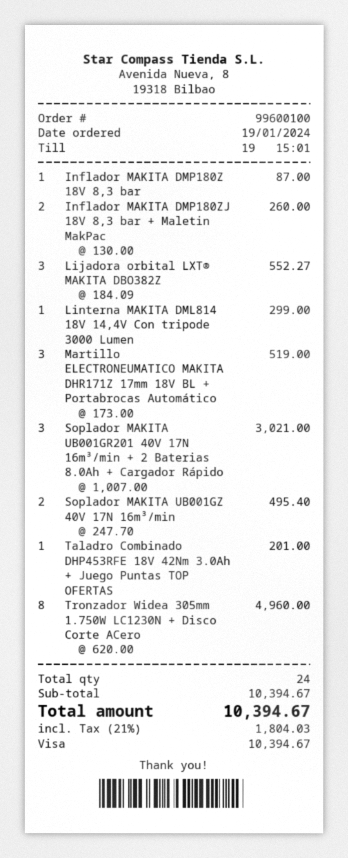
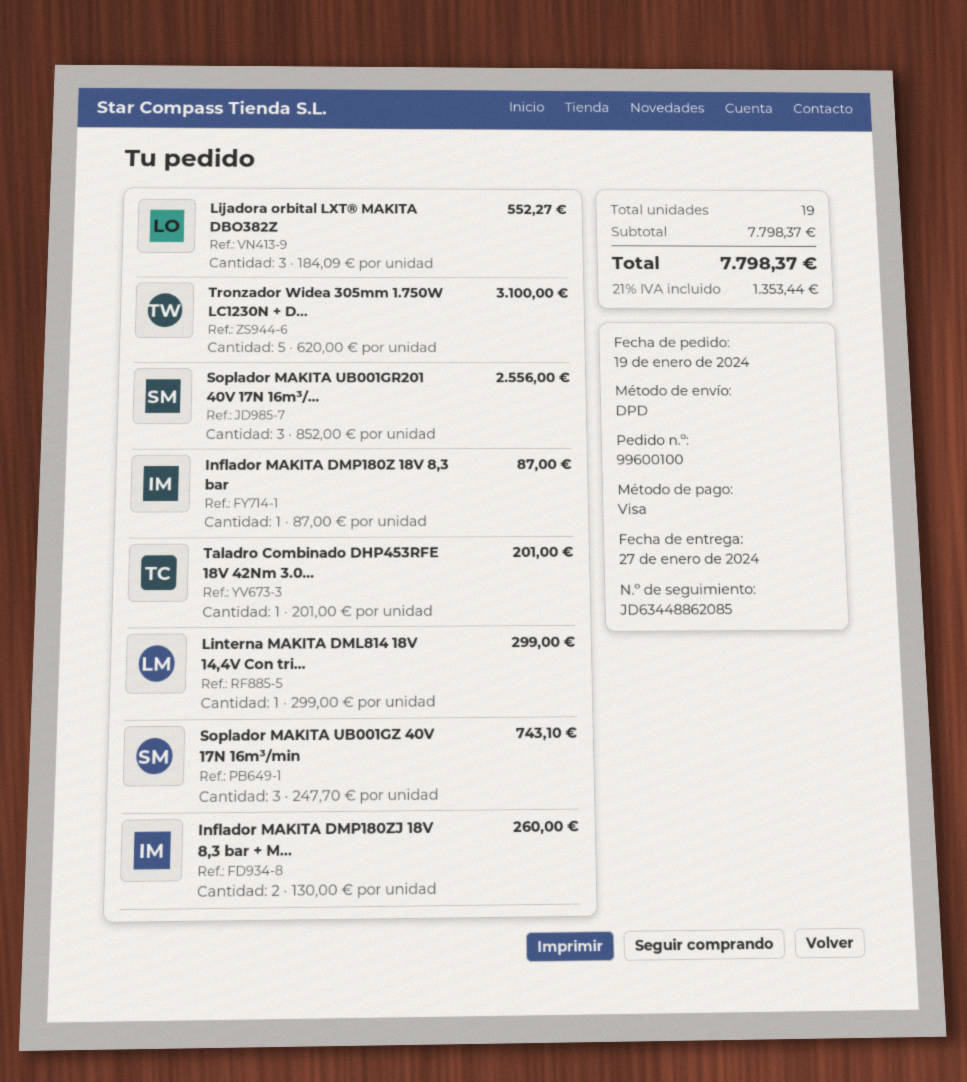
Martillo ELECTRONEUMATICO MAKITA DHR171Z 17mm 18V BL + Portabrocas Automático: 3 x 173.00 = 519.00 -> none
Soplador MAKITA UB001GR201 40V 17N 16m³/min + 2 Baterias 8.0Ah + Cargador Rápido: 3 x 1007.00 = 3021.00 -> 3 x 852.00 = 2556.00
Soplador MAKITA UB001GZ 40V 17N 16m³/min: 2 x 247.70 = 495.40 -> 3 x 247.70 = 743.10
Tronzador Widea 305mm 1.750W LC1230N + Disco Corte ACero: 8 x 620.00 = 4960.00 -> 5 x 620.00 = 3100.00
total quantity: 24 -> 19
subtotal: 10394.67 -> 7798.37
tax: 21% = 1804.03 -> 21% = 1353.44
total: 10394.67 -> 7798.37

